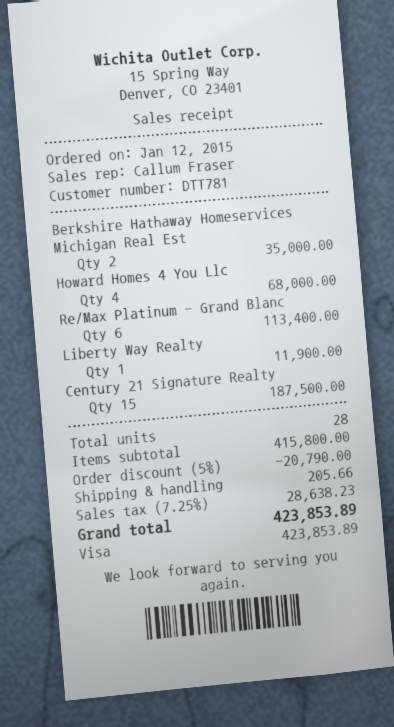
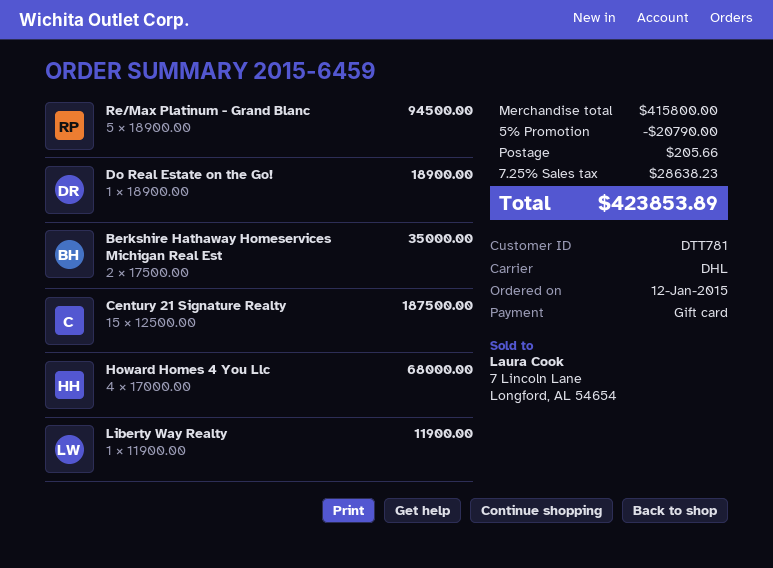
payment method: Visa -> gift card
Re/Max Platinum - Grand Blanc: 6 for 113400.00 -> 5 for 94500.00
Do Real Estate on the Go!: none -> 1 for 18900.00

